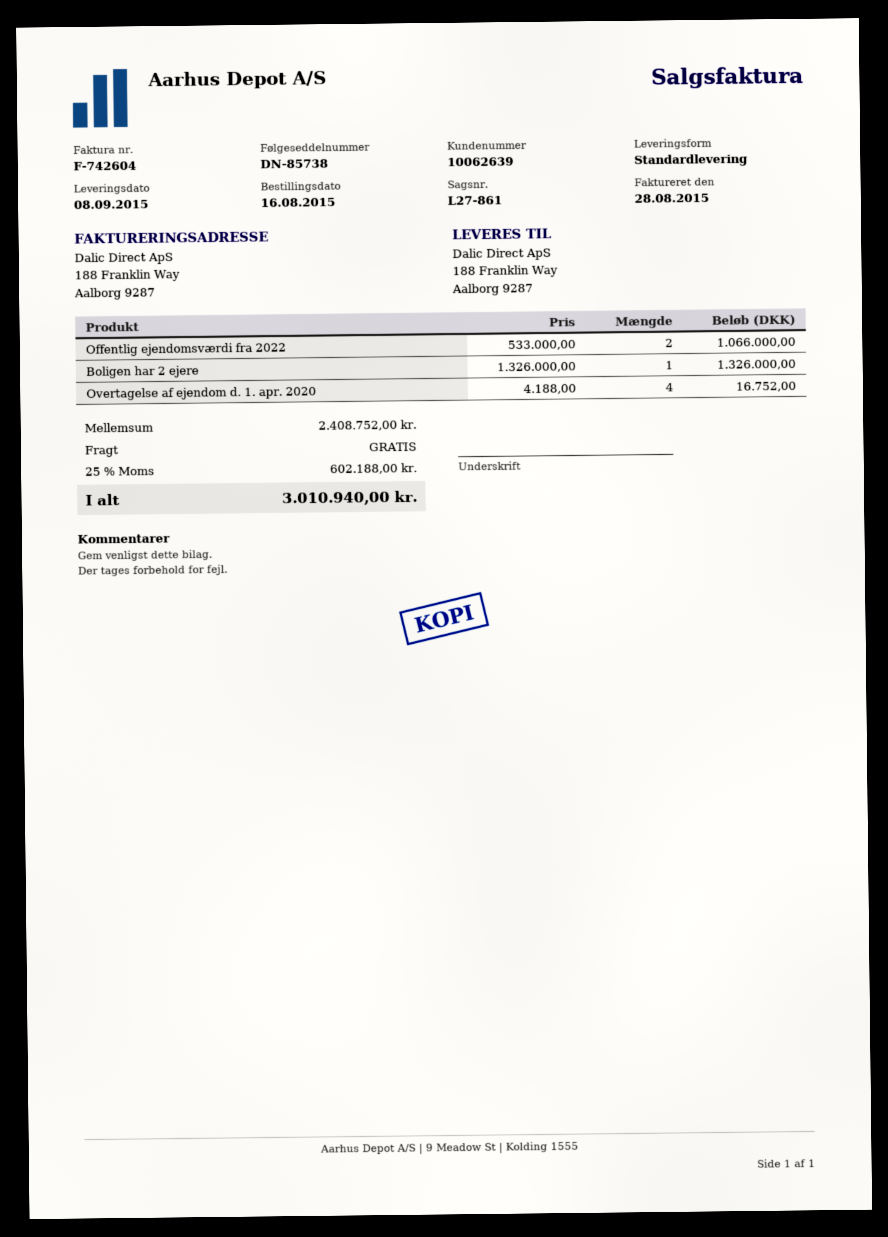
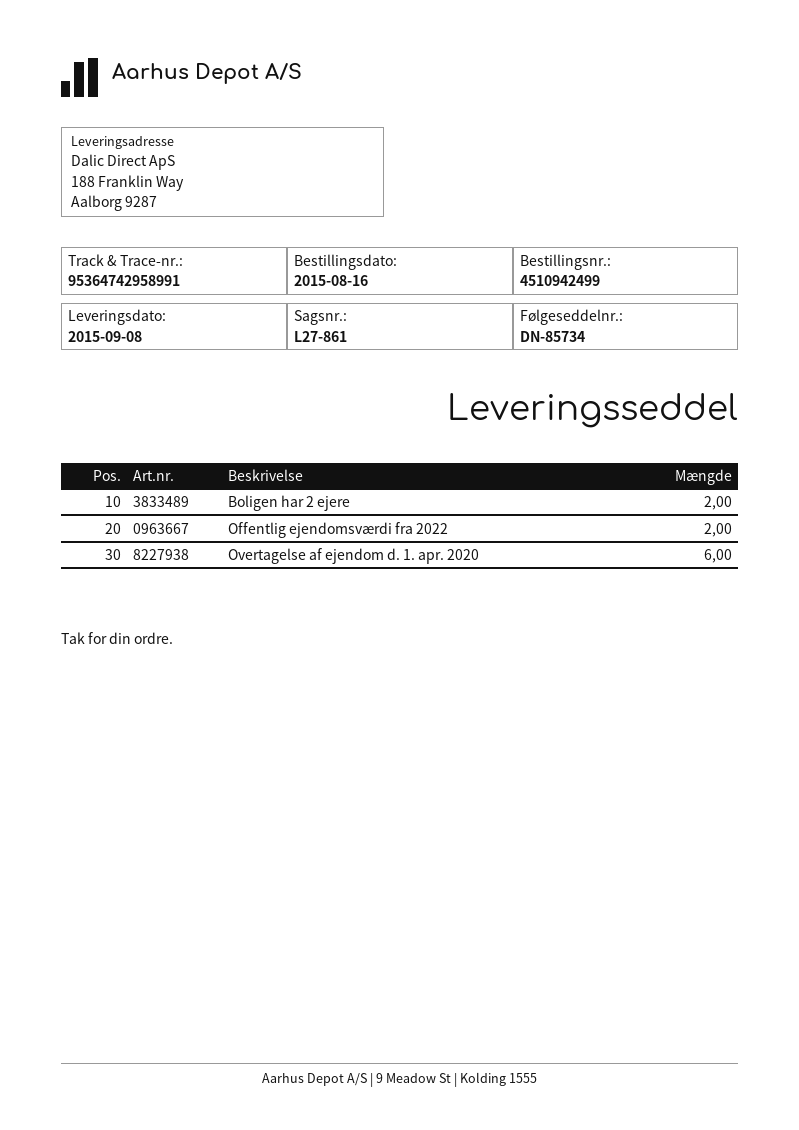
delivery note number: DN-85738 -> DN-85734
Boligen har 2 ejere: 1 -> 2
Overtagelse af ejendom d. 1. apr. 2020: 4 -> 6

